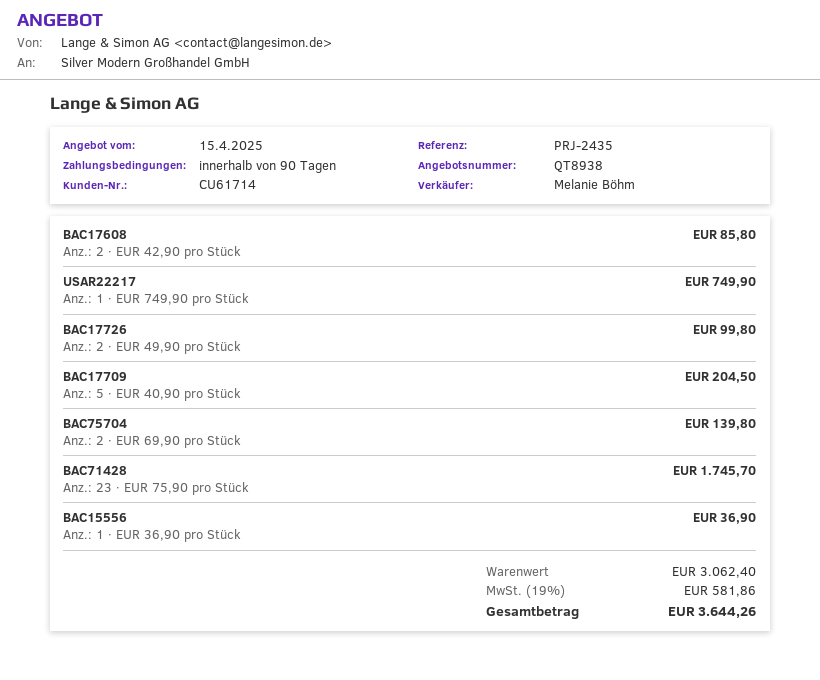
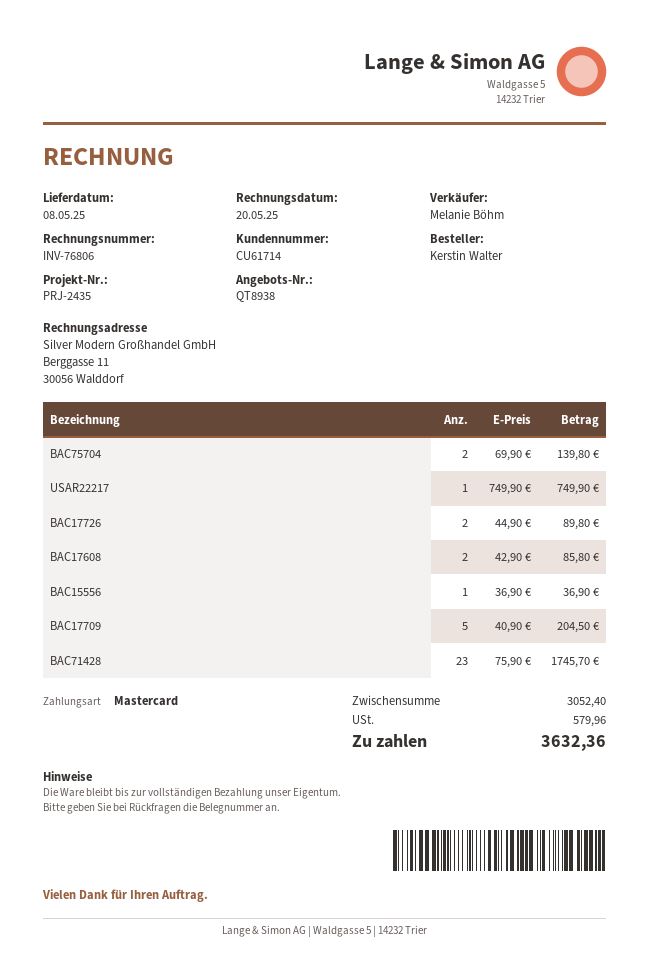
BAC17726: 2 x 49.90 = 99.80 -> 2 x 44.90 = 89.80
subtotal: 3062.40 -> 3052.40
tax: 581.86 -> 579.96
total: 3644.26 -> 3632.36

